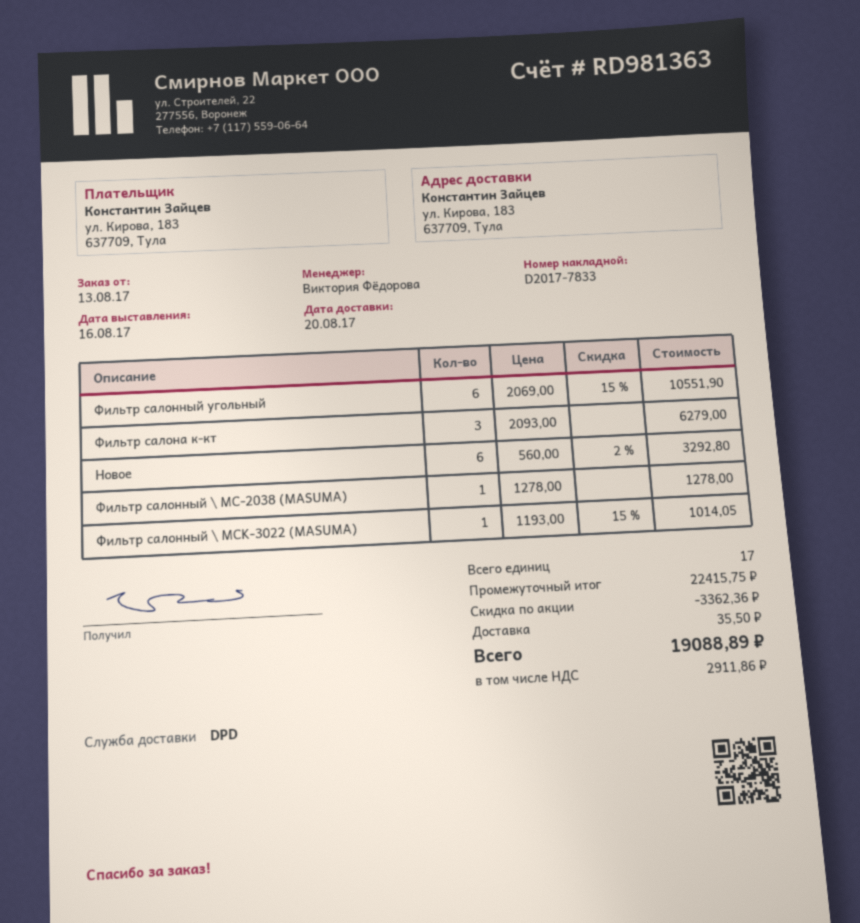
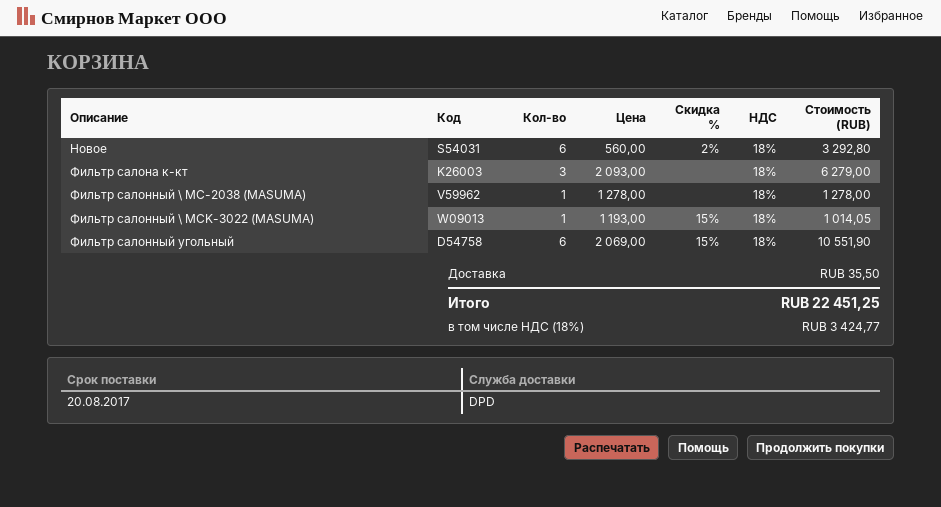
discount: 3362.36 -> none
tax: 2911.86 -> 3424.77
total: 19088.89 -> 22451.25

